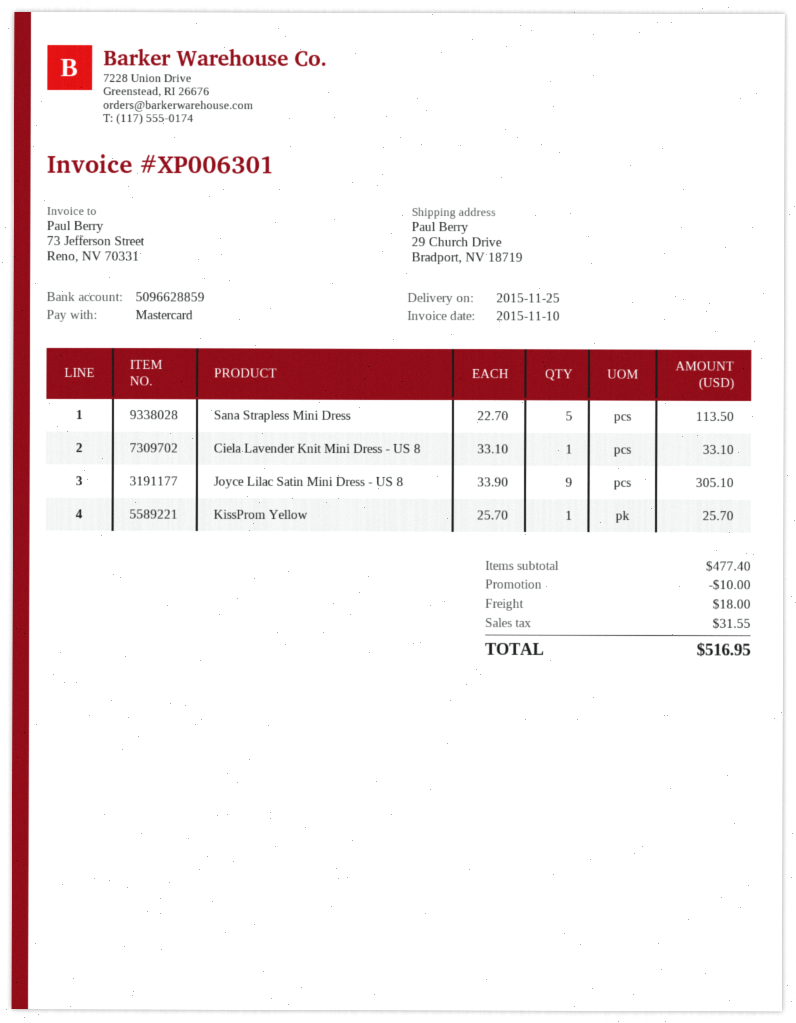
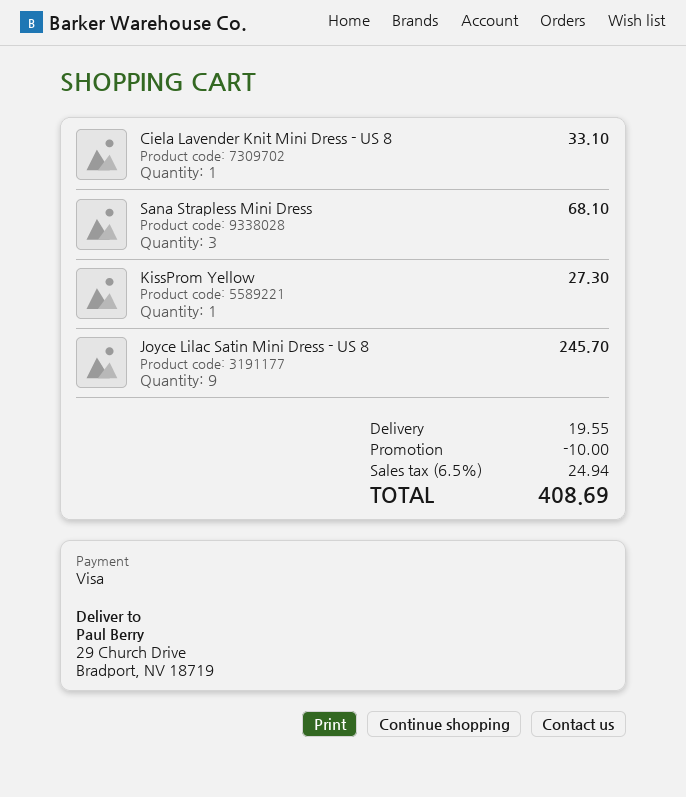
payment method: Mastercard -> Visa
Sana Strapless Mini Dress: 5 for 113.50 -> 3 for 68.10
Joyce Lilac Satin Mini Dress - US 8: 9 for 305.10 -> 9 for 245.70
KissProm Yellow: 1 for 25.70 -> 1 for 27.30
shipping: 18.00 -> 19.55
tax: 31.55 -> 24.94
total: 516.95 -> 408.69

